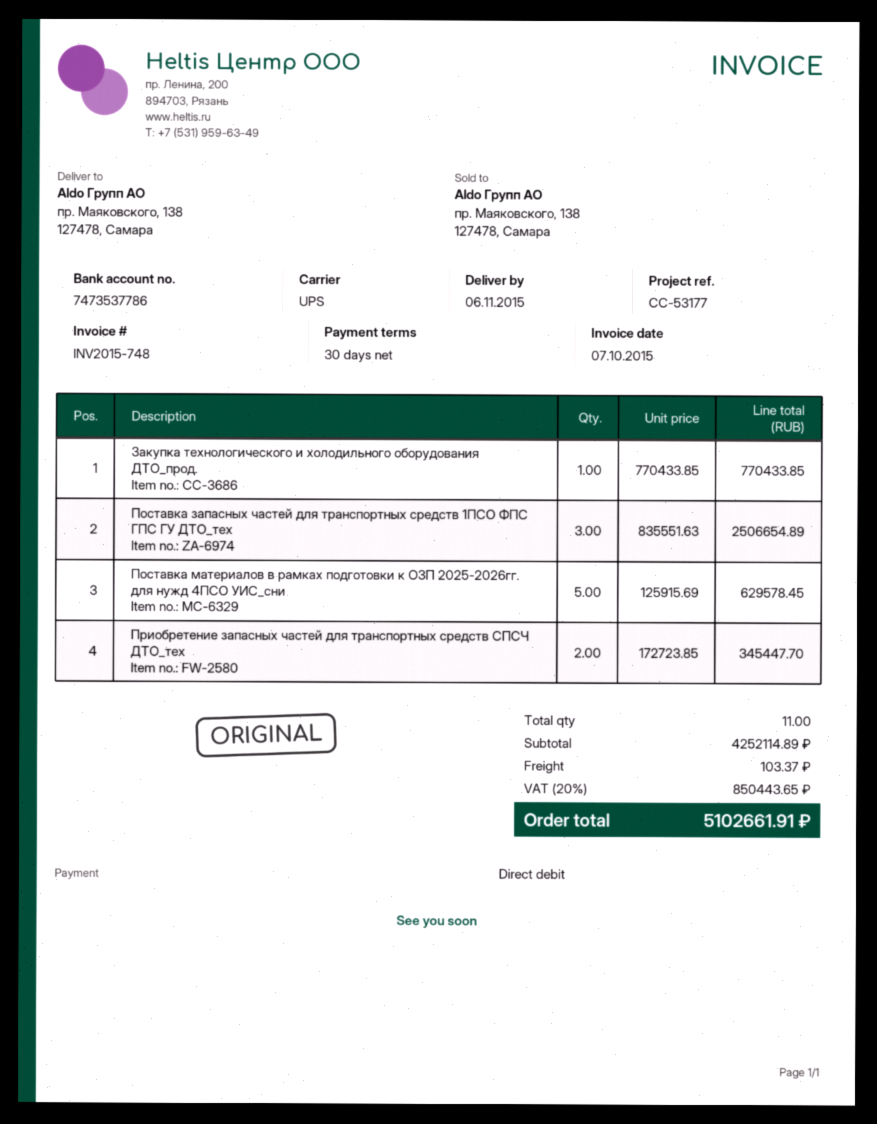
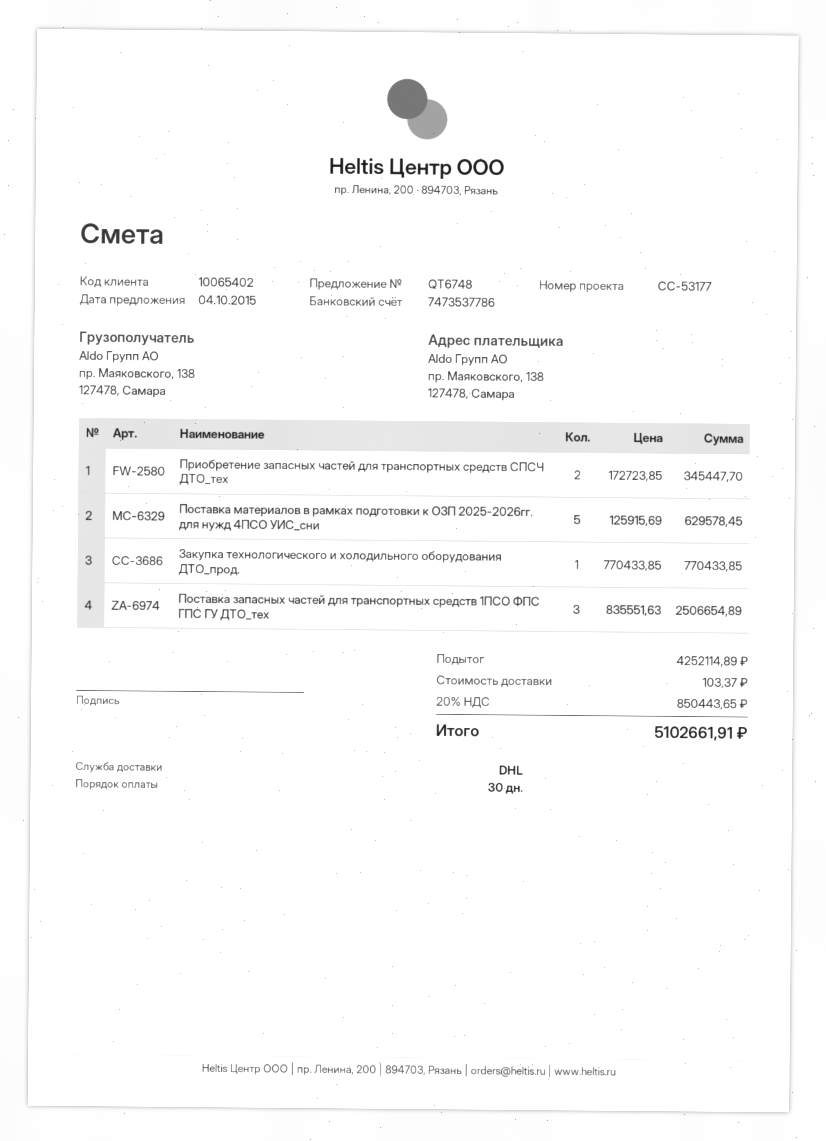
shipping method: UPS -> DHL

